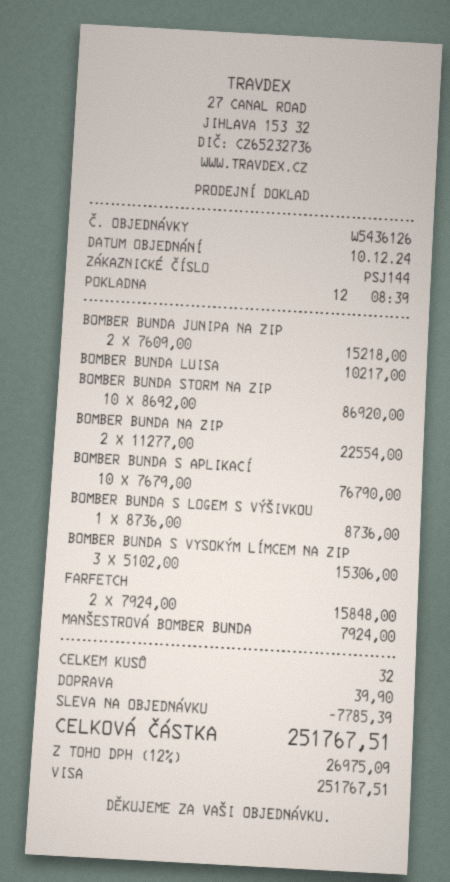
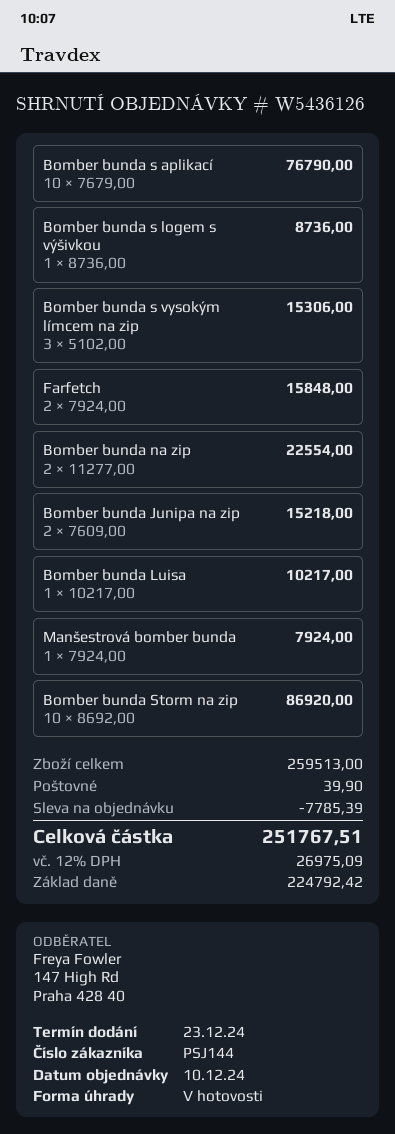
payment method: Visa -> cash

